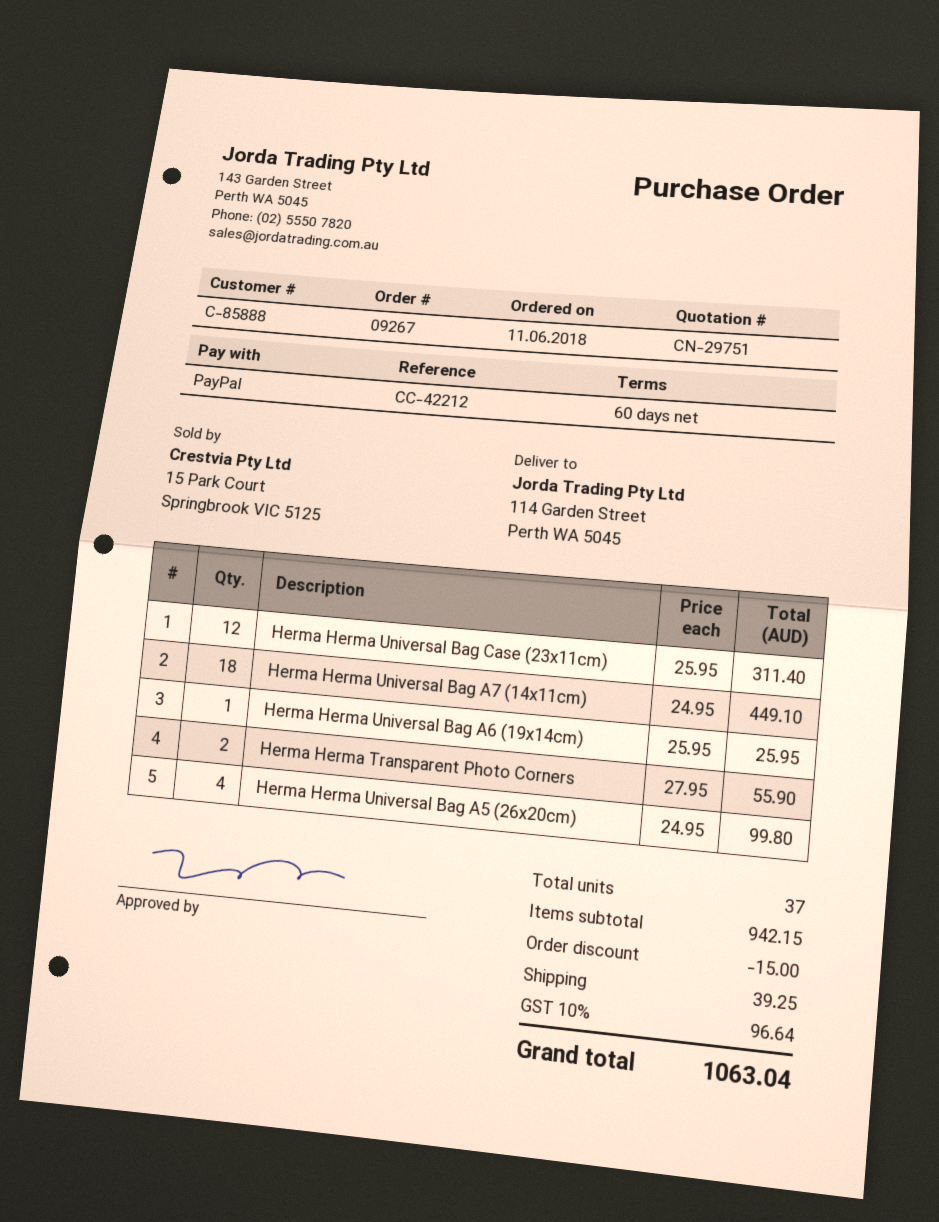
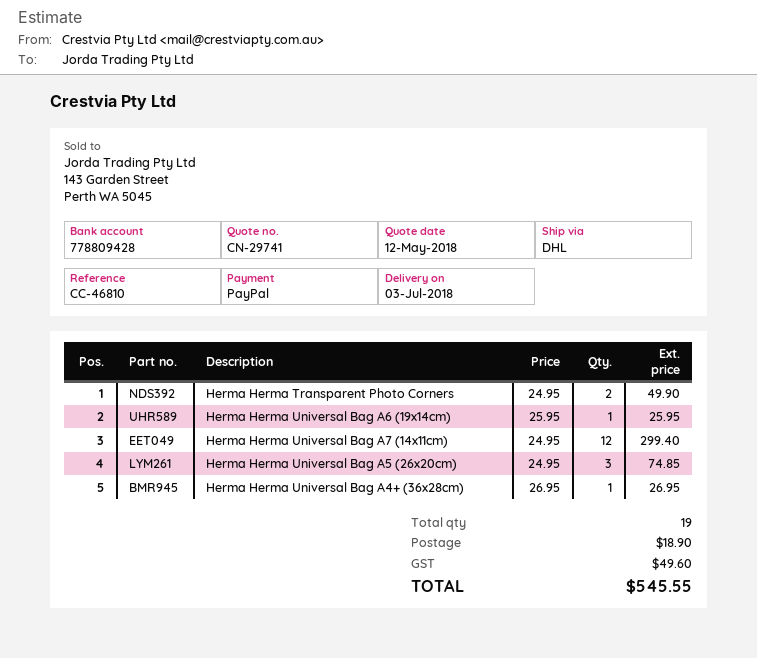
quote number: CN-29751 -> CN-29741
reference: CC-42212 -> CC-46810
Herma Herma Universal Bag Case (23x11cm): 12 x 25.95 = 311.40 -> none
Herma Herma Universal Bag A7 (14x11cm): 18 x 24.95 = 449.10 -> 12 x 24.95 = 299.40
Herma Herma Transparent Photo Corners: 2 x 27.95 = 55.90 -> 2 x 24.95 = 49.90
Herma Herma Universal Bag A5 (26x20cm): 4 x 24.95 = 99.80 -> 3 x 24.95 = 74.85
Herma Herma Universal Bag A4+ (36x28cm): none -> 1 x 26.95 = 26.95
total quantity: 37 -> 19
discount: 15.00 -> none
shipping: 39.25 -> 18.90
tax: 96.64 -> 49.60
total: 1063.04 -> 545.55

